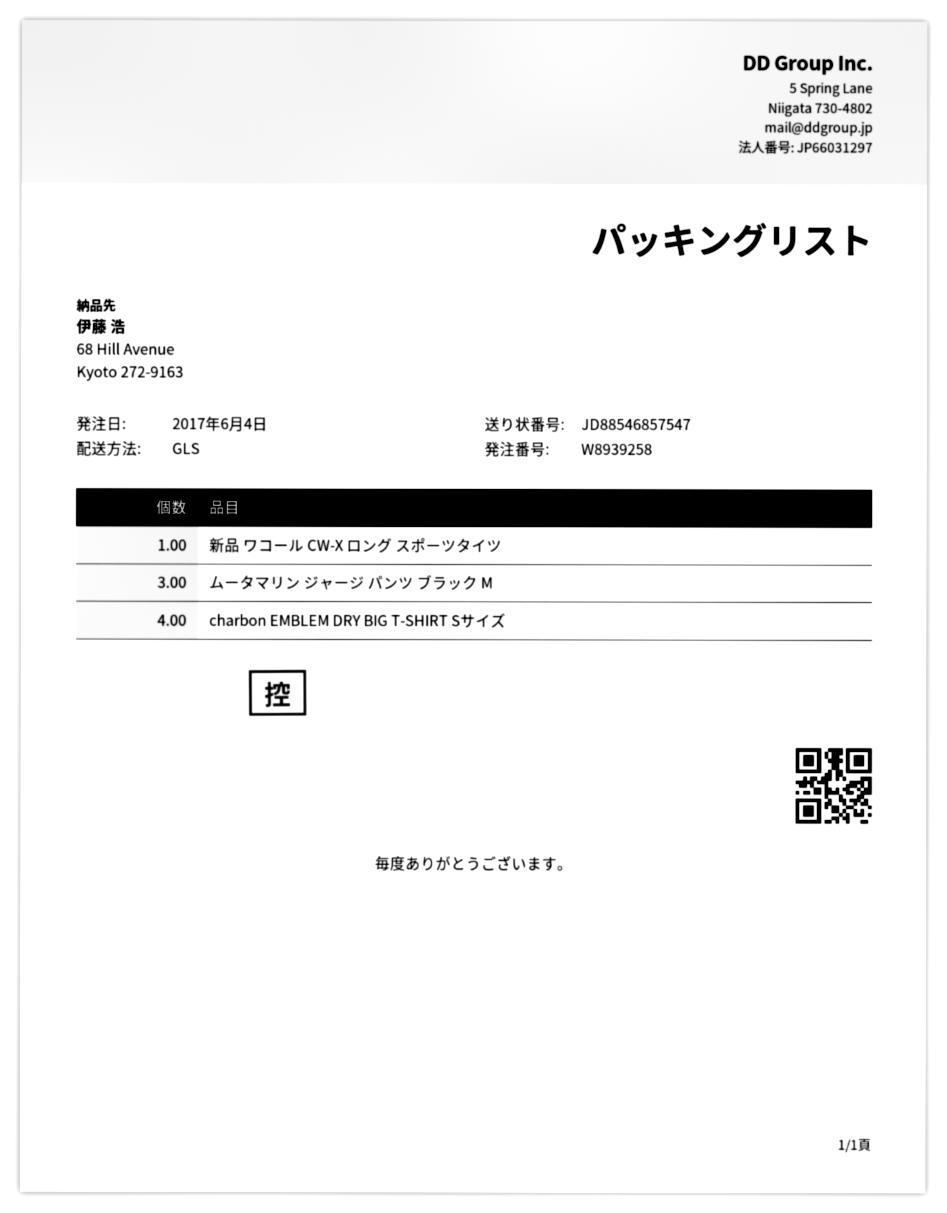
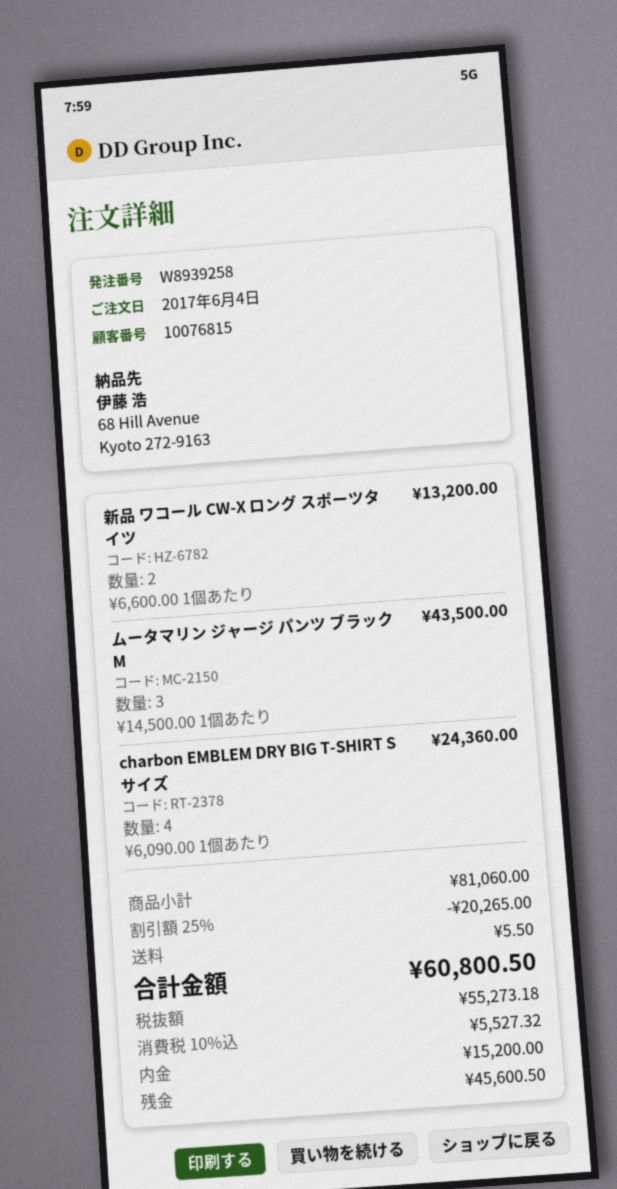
新品 ワコール CW-X ロング スポーツタイツ: 1 -> 2

